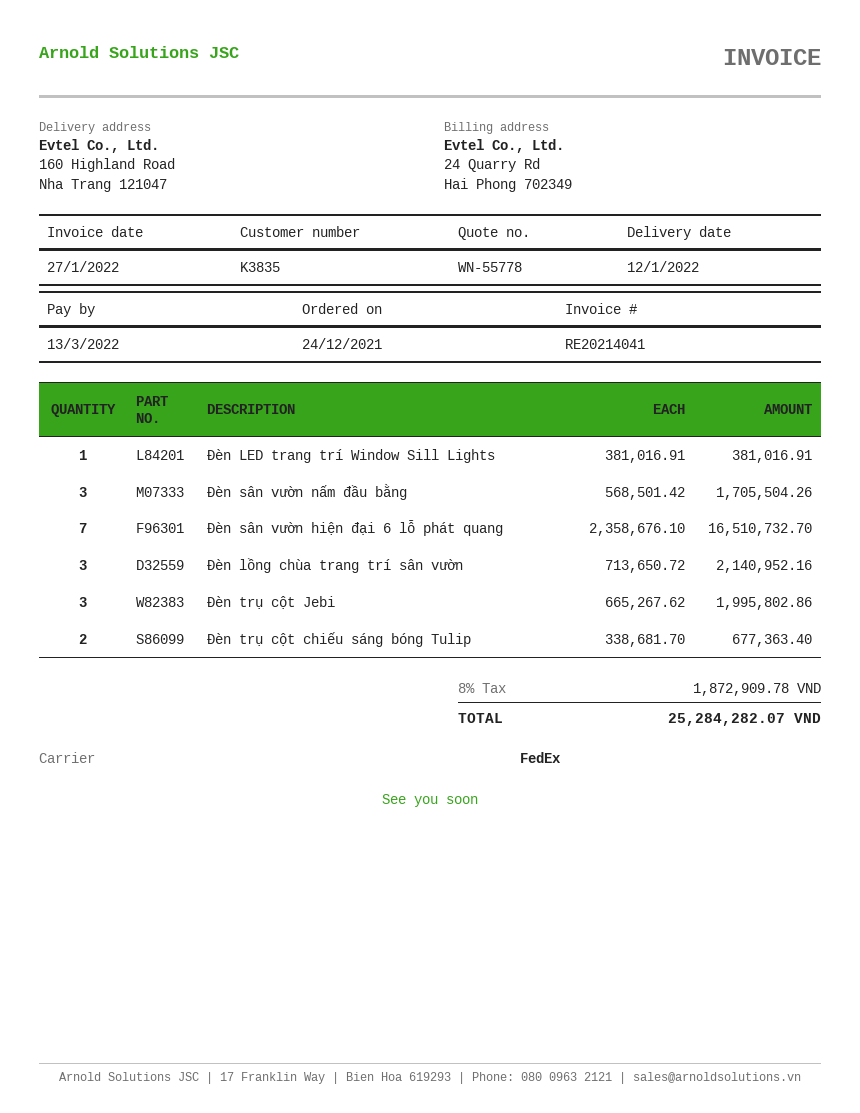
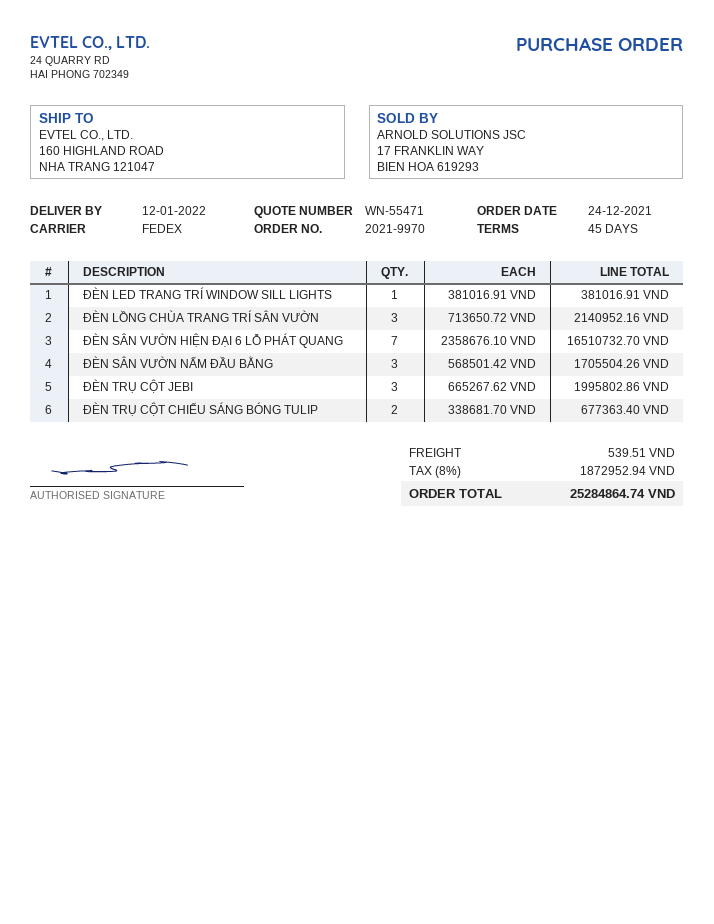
quote number: WN-55778 -> WN-55471
shipping: none -> 539.51
tax: 8% = 1872909.78 -> 8% = 1872952.94
total: 25284282.07 -> 25284864.74

